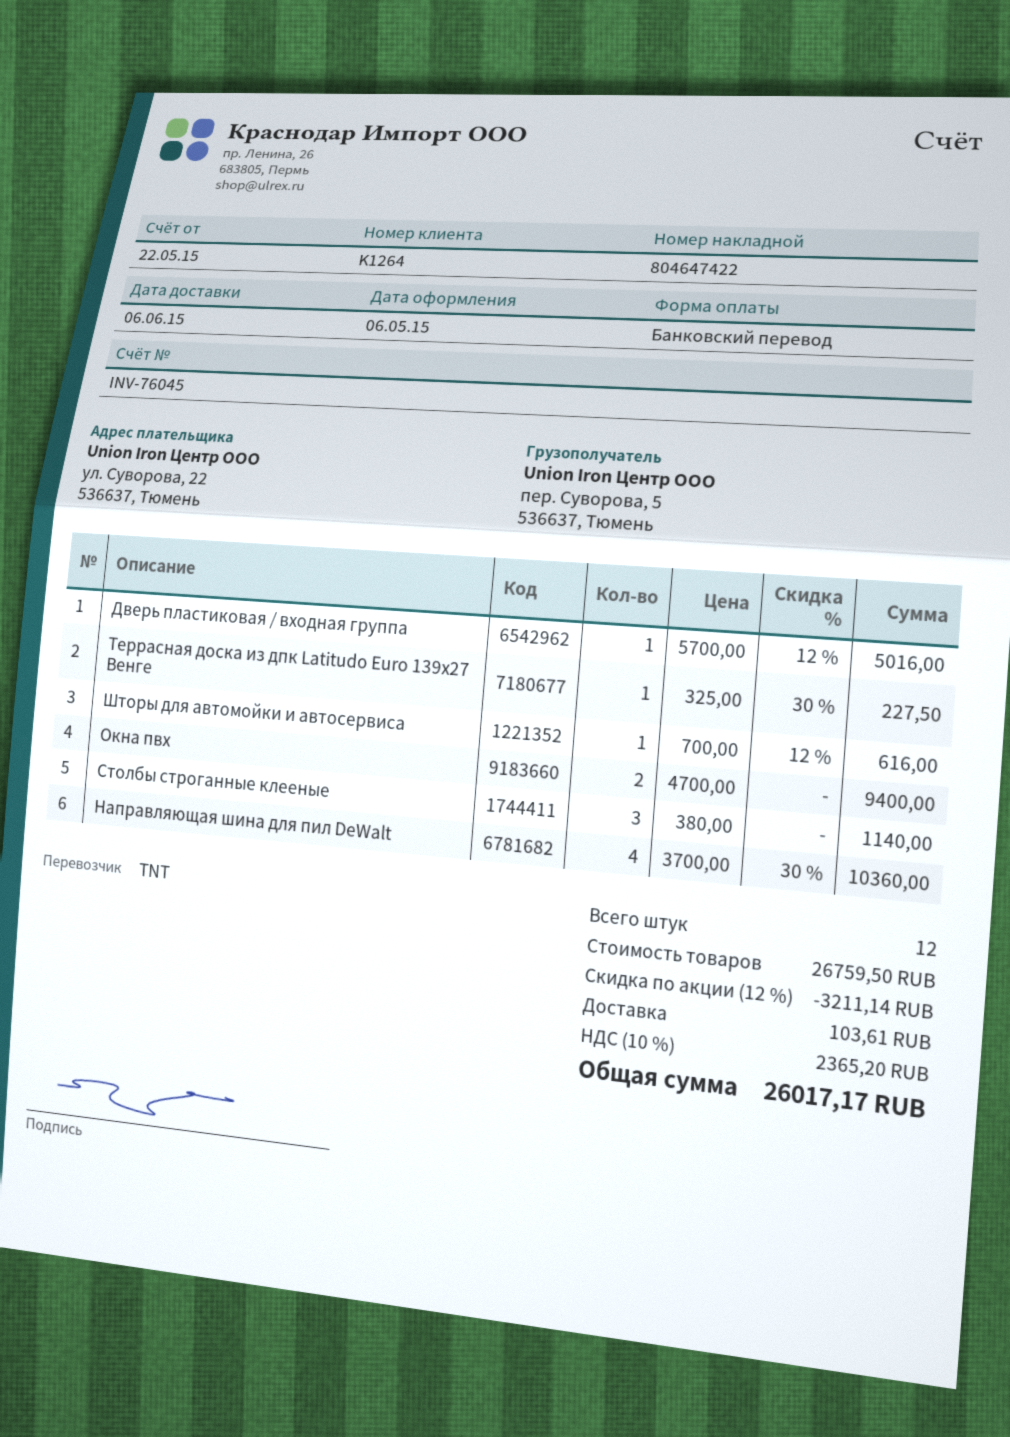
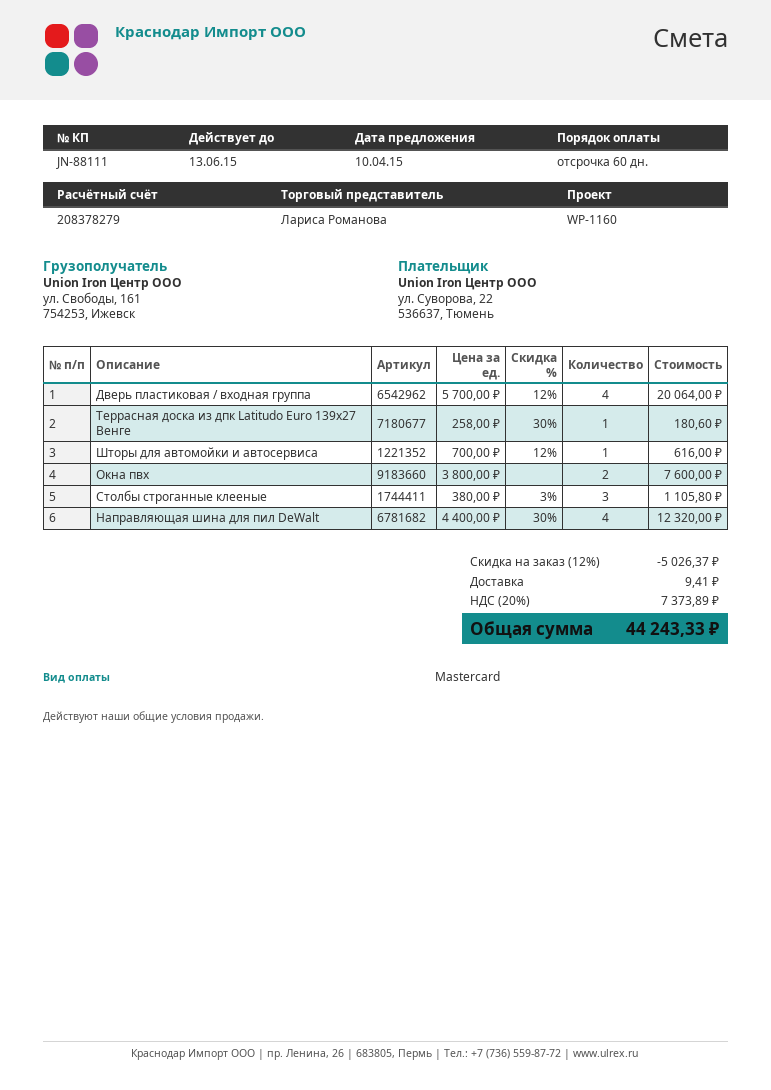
payment method: bank transfer -> Mastercard
ship to: пер. Суворова, 5, 536637, Тюмень -> ул. Свободы, 161, 754253, Ижевск
Дверь пластиковая / входная группа: 1 x 5700.00 - 12% = 5016.00 -> 4 x 5700.00 - 12% = 20064.00
Террасная доска из дпк Latitudo Euro 139x27 Beнгe: 1 x 325.00 - 30% = 227.50 -> 1 x 258.00 - 30% = 180.60
Окна пвх: 2 x 4700.00 = 9400.00 -> 2 x 3800.00 = 7600.00
Столбы строганные клееные: 3 x 380.00 = 1140.00 -> 3 x 380.00 - 3% = 1105.80
Направляющая шина для пил DeWalt: 4 x 3700.00 - 30% = 10360.00 -> 4 x 4400.00 - 30% = 12320.00
discount: 12% = 3211.14 -> 12% = 5026.37
shipping: 103.61 -> 9.41
tax: 10% = 2365.20 -> 20% = 7373.89
total: 26017.17 -> 44243.33

